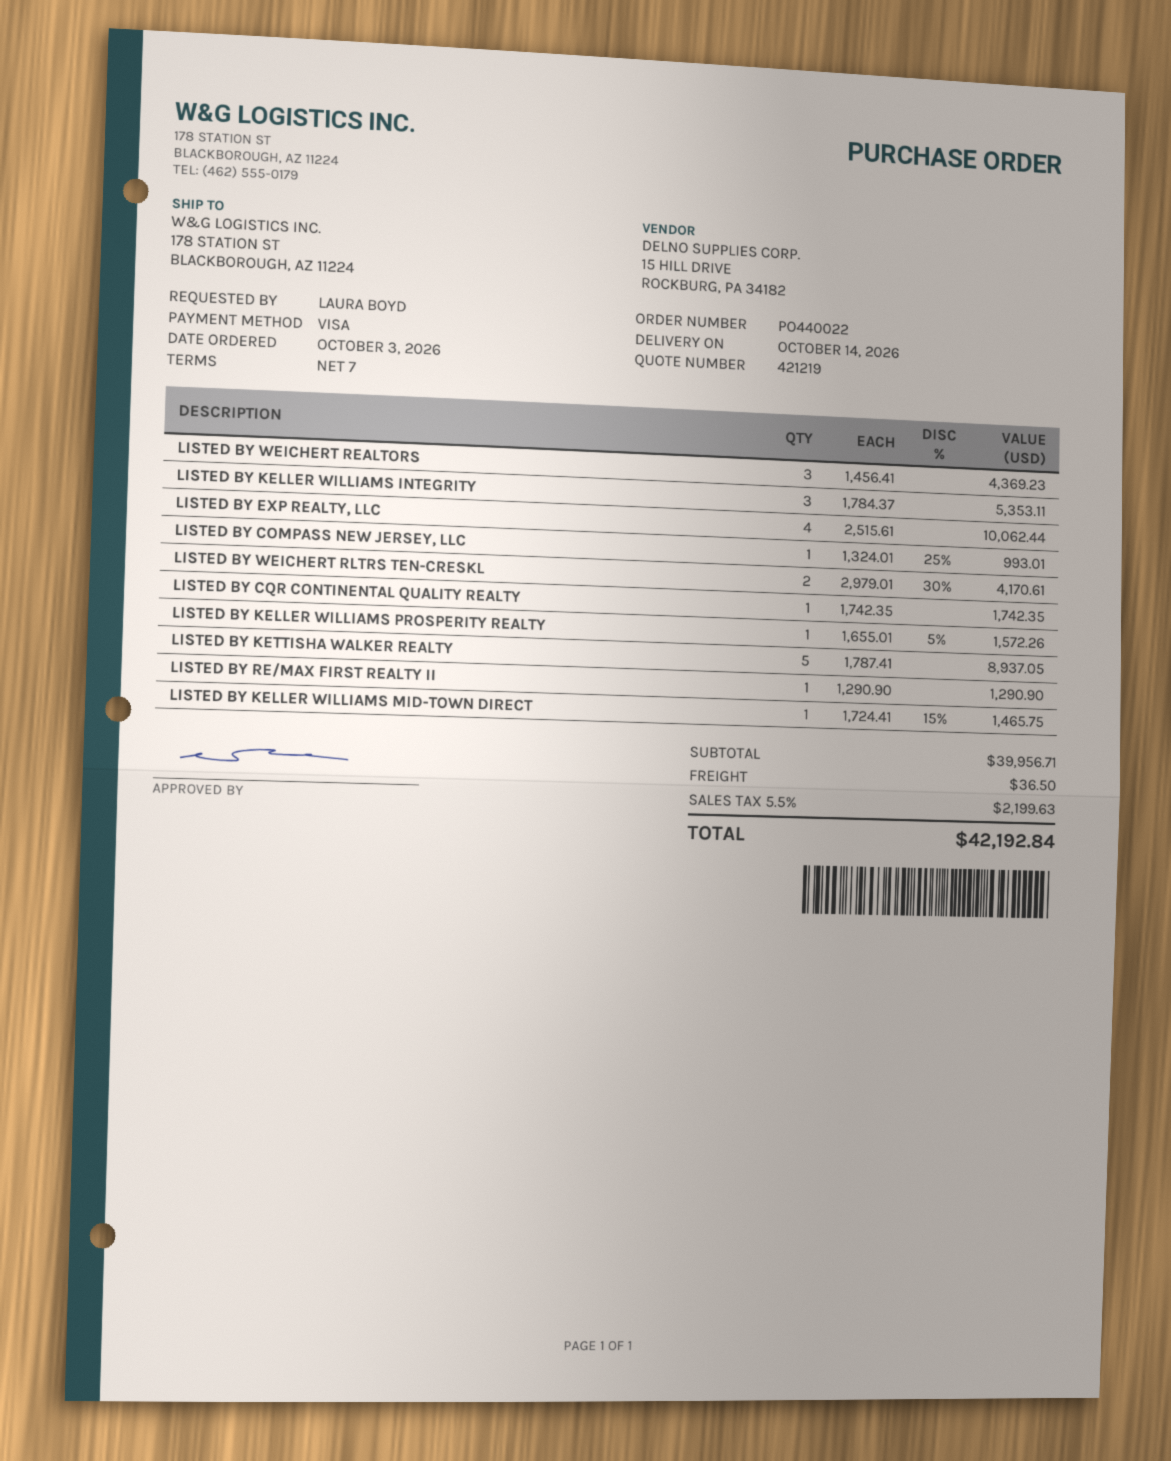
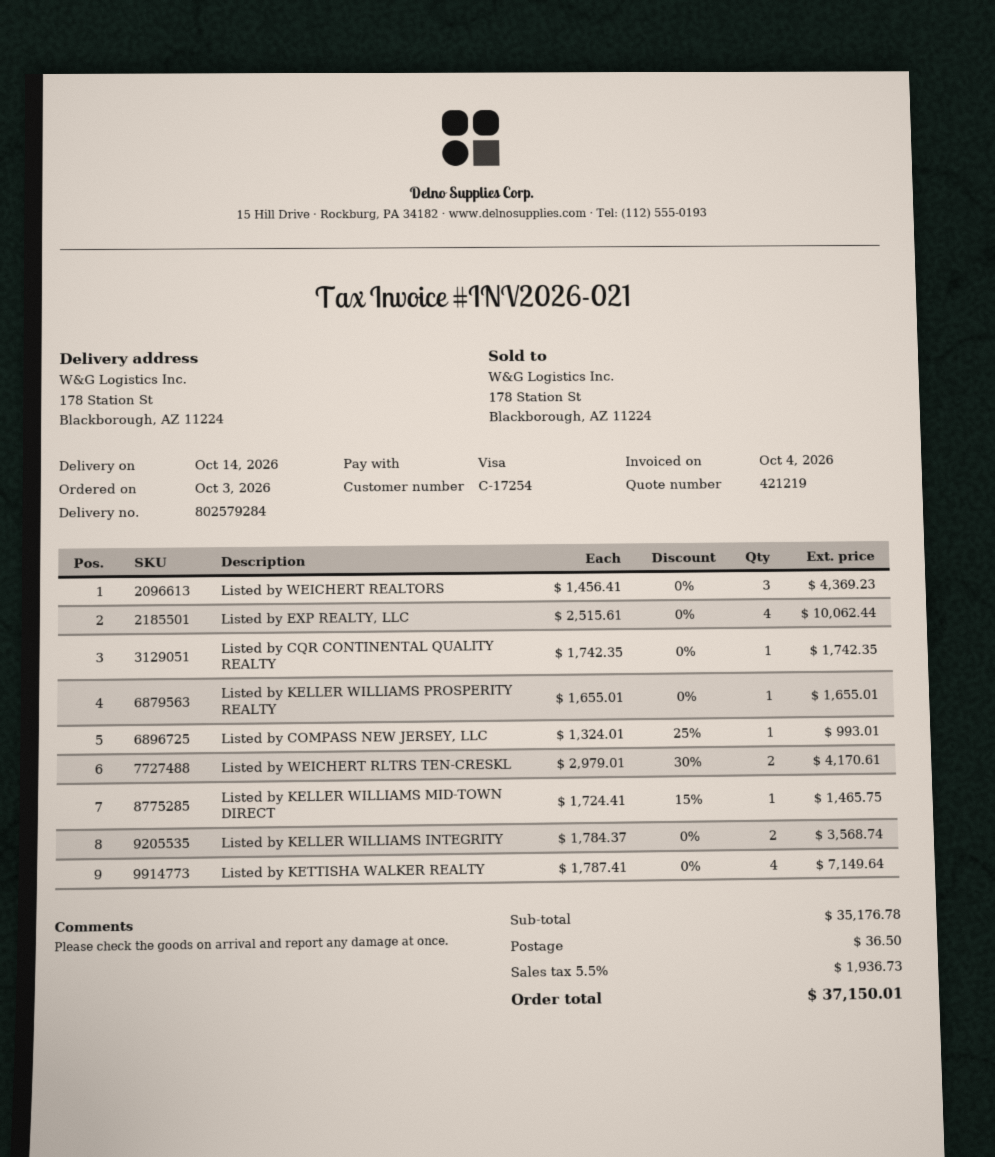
LISTED BY KELLER WILLIAMS INTEGRITY: 3 x 1784.37 = 5353.11 -> 2 x 1784.37 = 3568.74
LISTED BY KELLER WILLIAMS PROSPERITY REALTY: 1 x 1655.01 - 5% = 1572.26 -> 1 x 1655.01 = 1655.01
LISTED BY KETTISHA WALKER REALTY: 5 x 1787.41 = 8937.05 -> 4 x 1787.41 = 7149.64
LISTED BY RE/MAX FIRST REALTY II: 1 x 1290.90 = 1290.90 -> none
subtotal: 39956.71 -> 35176.78
tax: 5.5% = 2199.63 -> 5.5% = 1936.73
total: 42192.84 -> 37150.01

